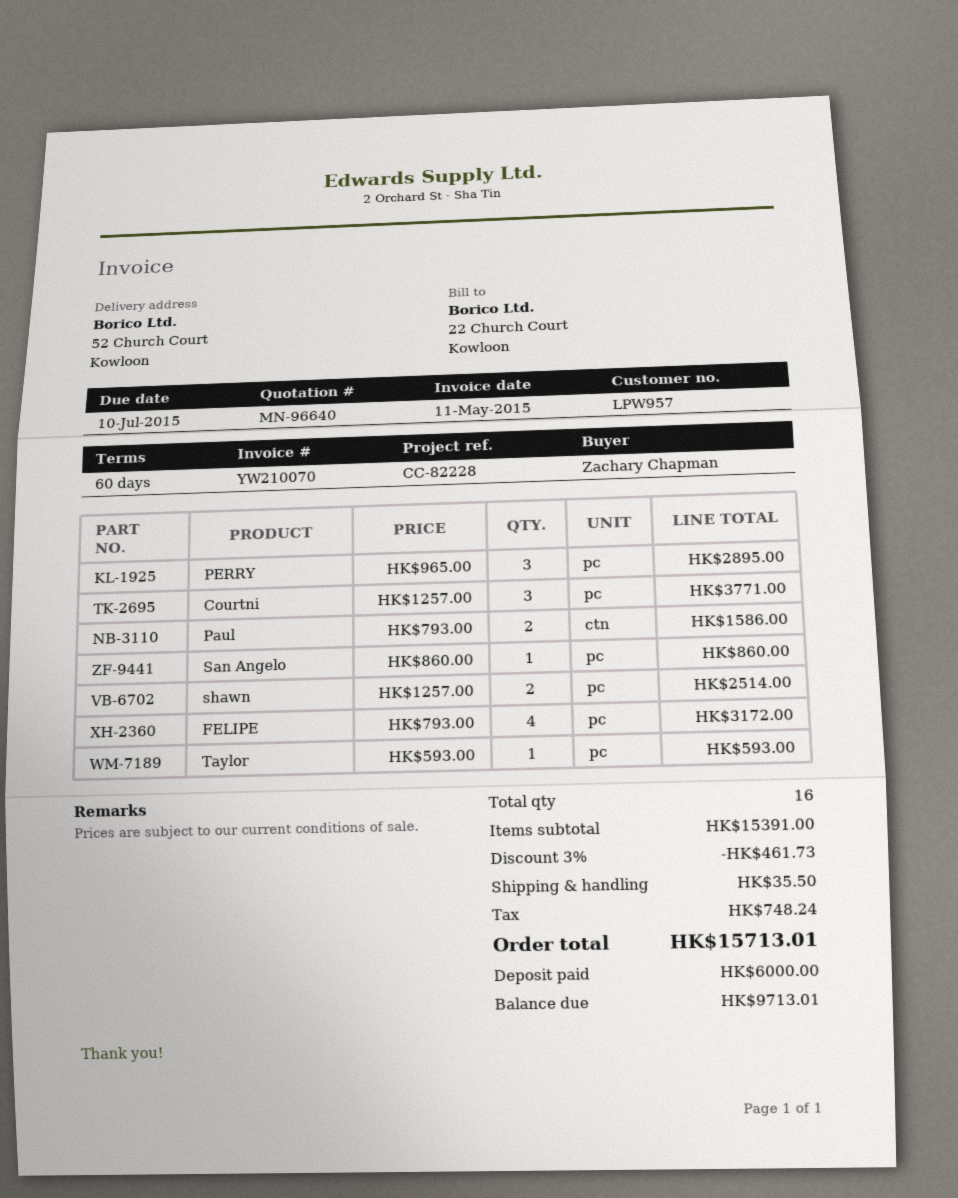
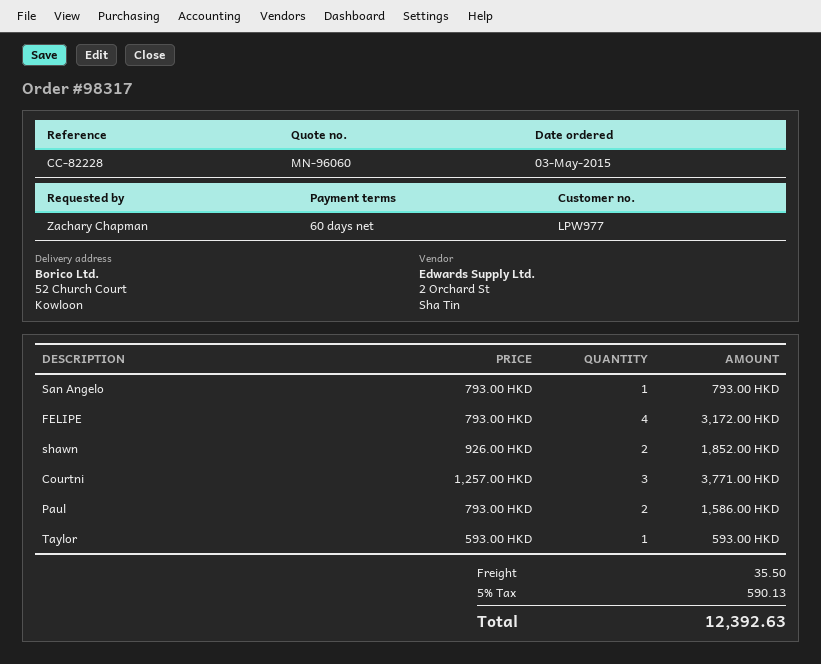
quote number: MN-96640 -> MN-96060
customer number: LPW957 -> LPW977
PERRY: 3 x 965.00 = 2895.00 -> none
San Angelo: 1 x 860.00 = 860.00 -> 1 x 793.00 = 793.00
shawn: 2 x 1257.00 = 2514.00 -> 2 x 926.00 = 1852.00
discount: 3% = 461.73 -> none
tax: 748.24 -> 590.13
total: 15713.01 -> 12392.63

